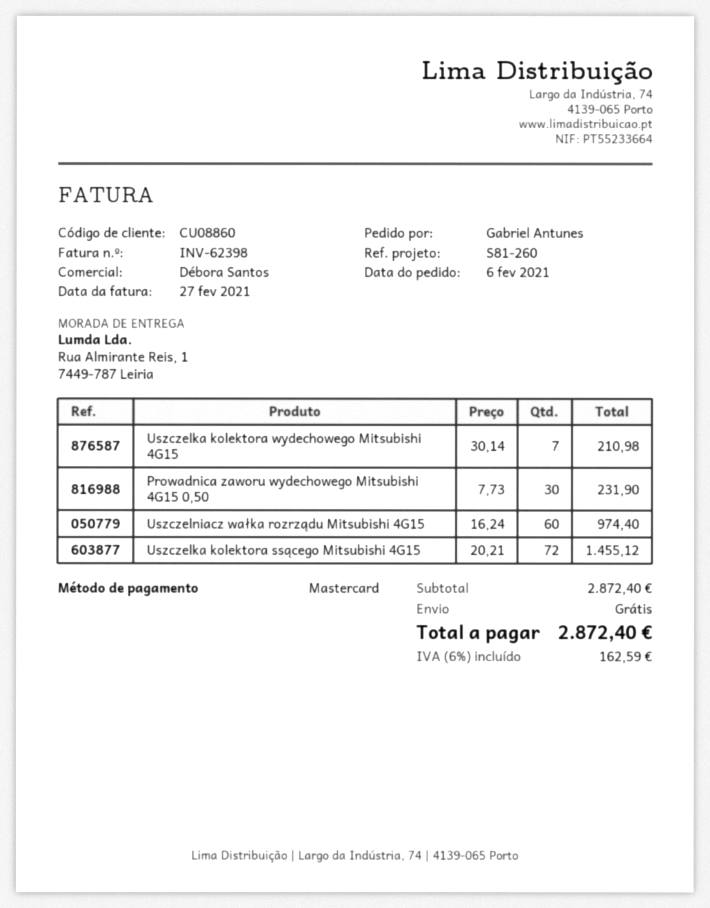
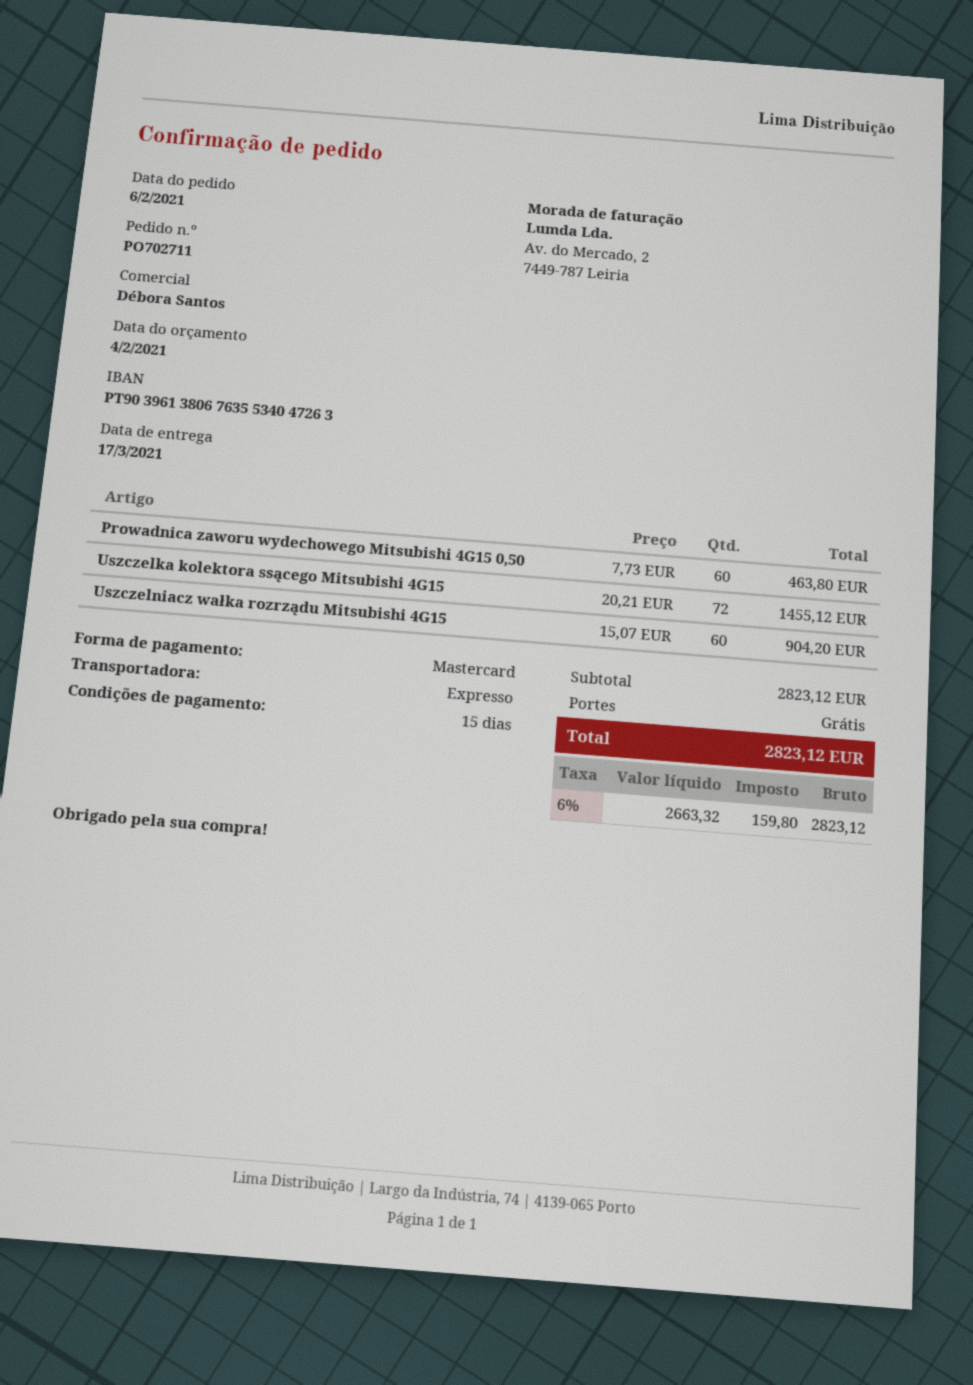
Uszczelka kolektora wydechowego Mitsubishi 4G15: 7 x 30.14 = 210.98 -> none
Prowadnica zaworu wydechowego Mitsubishi 4G15 0,50: 30 x 7.73 = 231.90 -> 60 x 7.73 = 463.80
Uszczelniacz wałka rozrządu Mitsubishi 4G15: 60 x 16.24 = 974.40 -> 60 x 15.07 = 904.20
subtotal: 2872.40 -> 2823.12
tax: 6% = 162.59 -> 6% = 159.80
total: 2872.40 -> 2823.12

